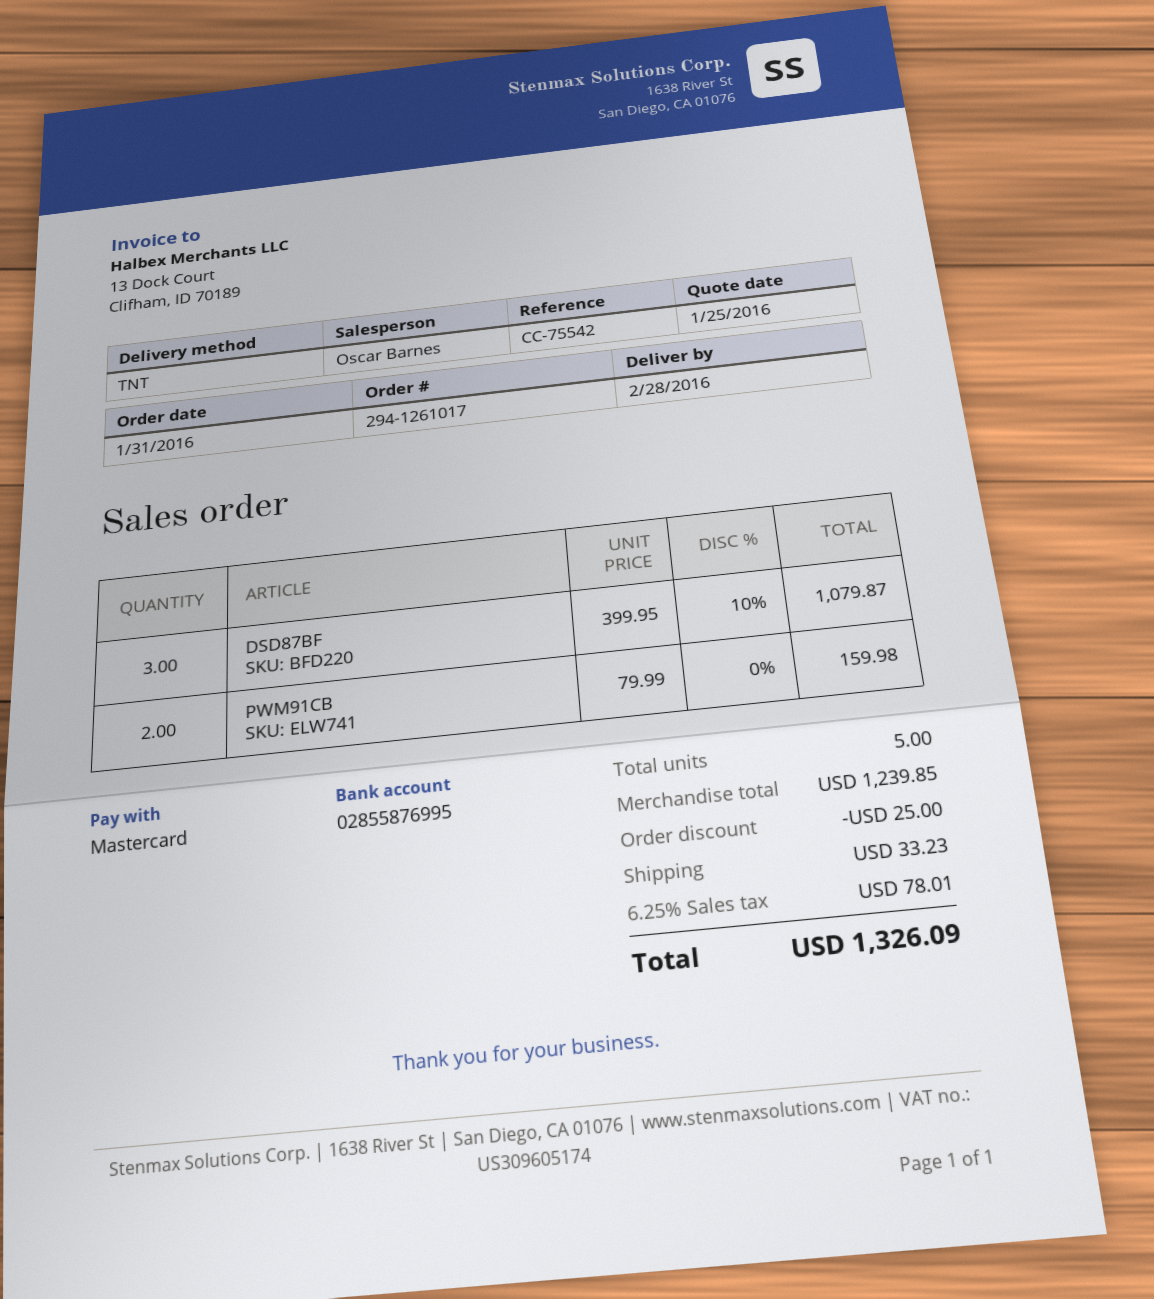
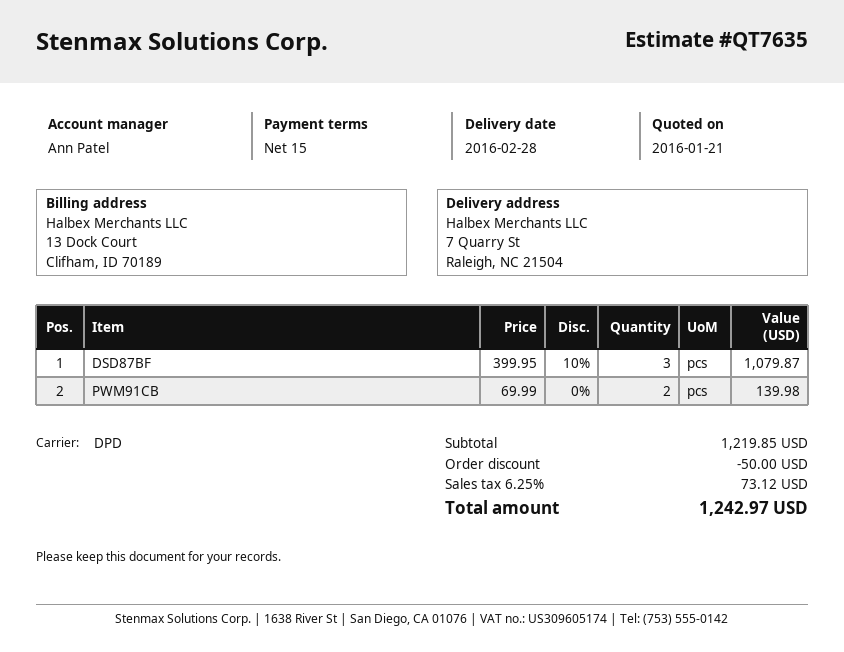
quote date: 2016-01-25 -> 2016-01-21
sales rep: Oscar Barnes -> Ann Patel
shipping method: TNT -> DPD
PWM91CB: 2 x 79.99 = 159.98 -> 2 x 69.99 = 139.98
subtotal: 1239.85 -> 1219.85
discount: 25.00 -> 50.00
shipping: 33.23 -> none
tax: 6.25% = 78.01 -> 6.25% = 73.12
total: 1326.09 -> 1242.97

